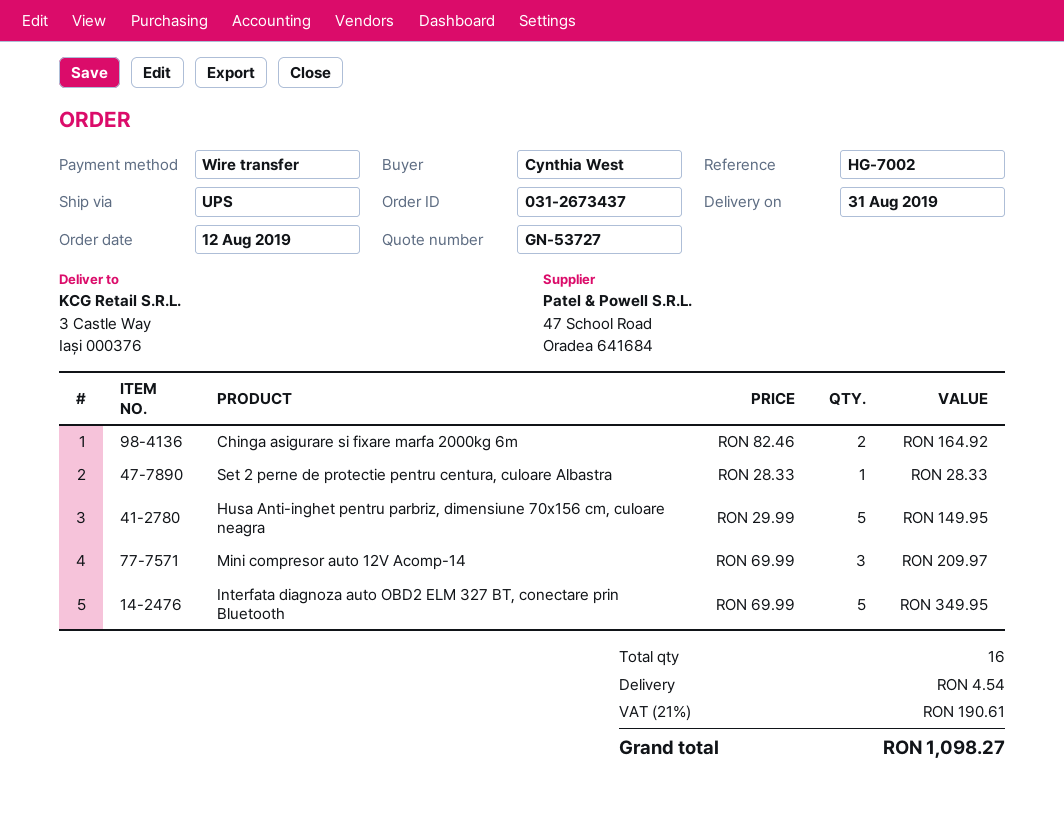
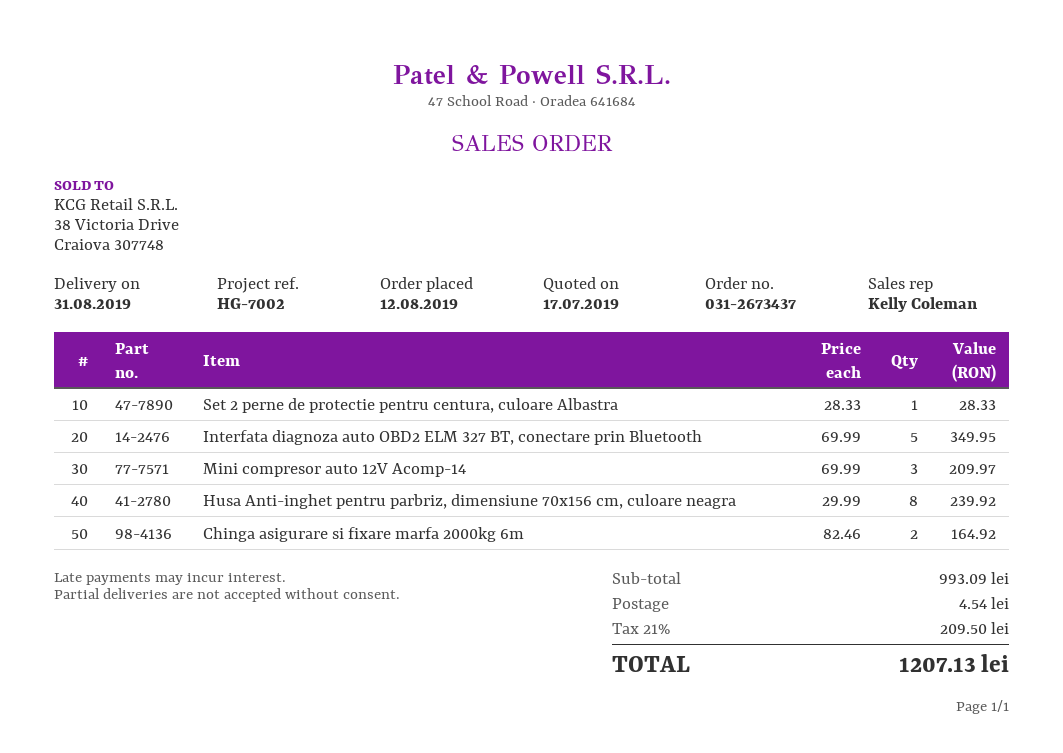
Husa Anti-inghet pentru parbriz, dimensiune 70x156 cm, culoare neagra: 5 x 29.99 = 149.95 -> 8 x 29.99 = 239.92
tax: 21% = 190.61 -> 21% = 209.50
total: 1098.27 -> 1207.13

